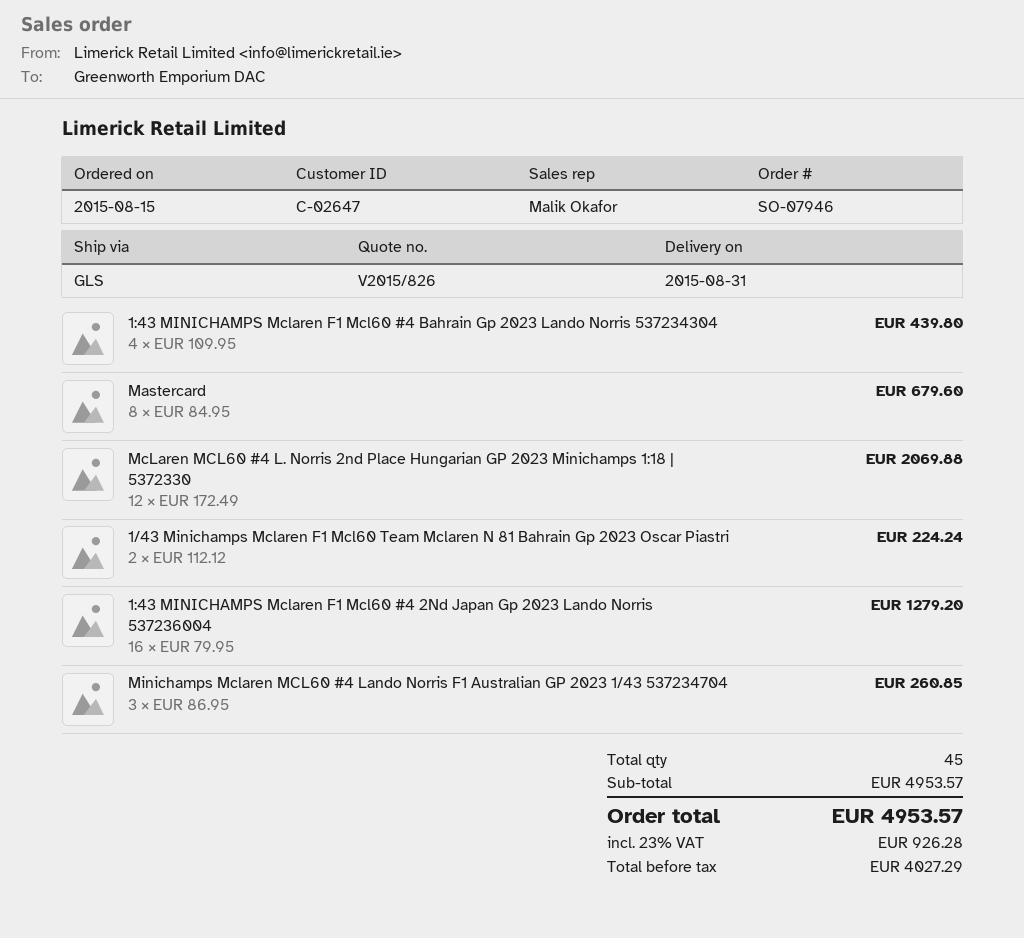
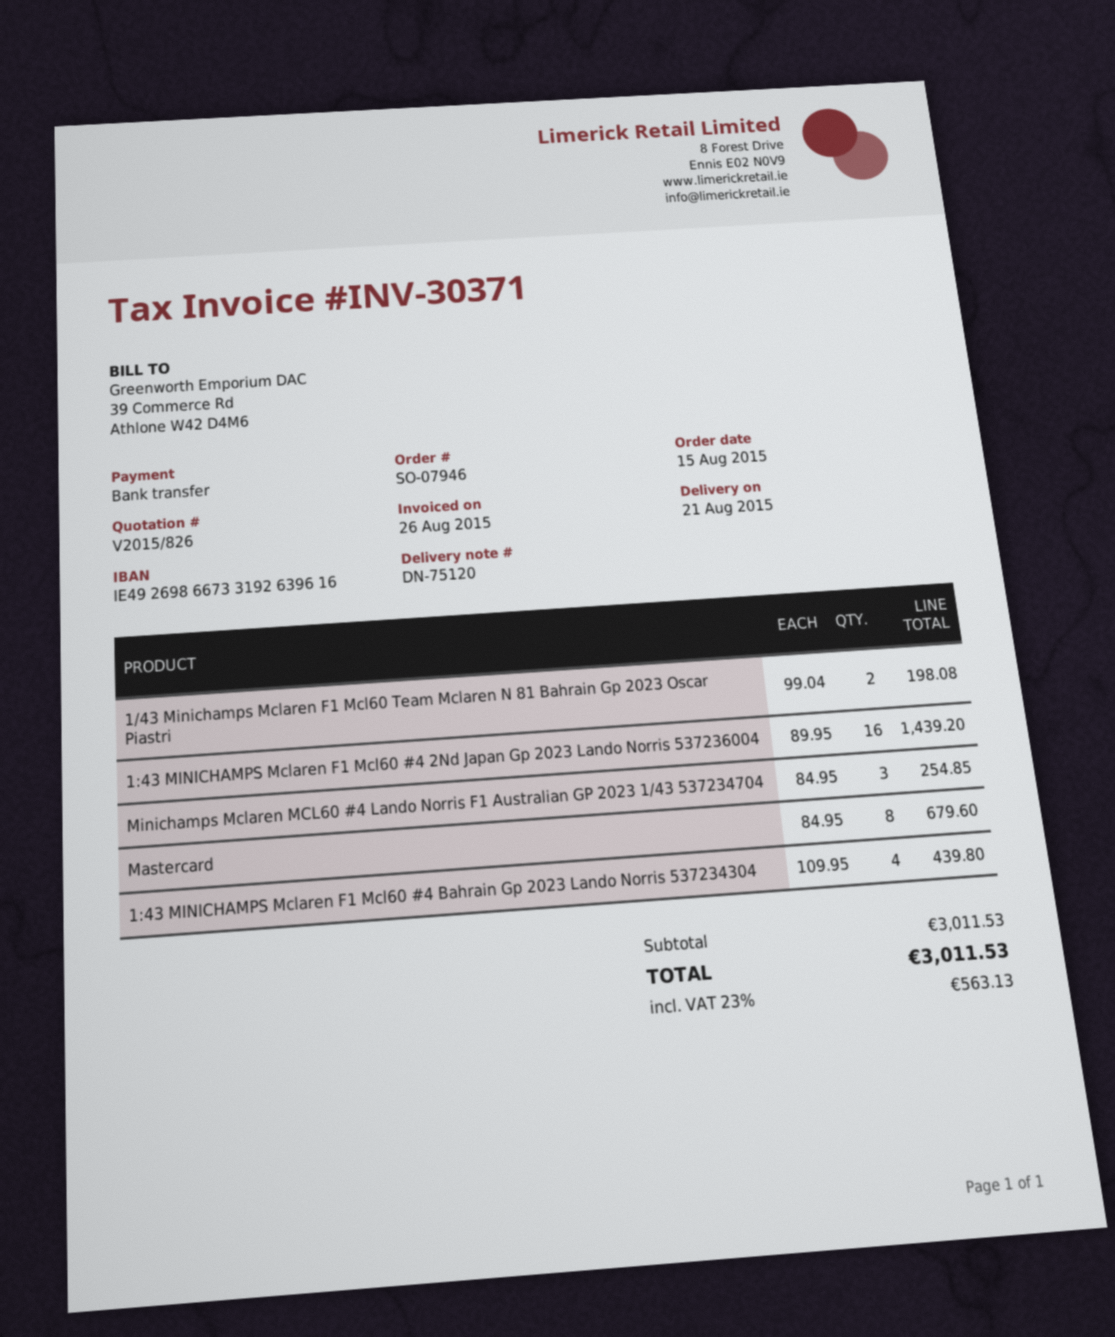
delivery date: 2015-08-31 -> 2015-08-21
McLaren MCL60 #4 L. Norris 2nd Place Hungarian GP 2023 Minichamps 1:18 | 5372330: 12 x 172.49 = 2069.88 -> none
1/43 Minichamps Mclaren F1 Mcl60 Team Mclaren N 81 Bahrain Gp 2023 Oscar Piastri: 2 x 112.12 = 224.24 -> 2 x 99.04 = 198.08
1:43 MINICHAMPS Mclaren F1 Mcl60 #4 2Nd Japan Gp 2023 Lando Norris 537236004: 16 x 79.95 = 1279.20 -> 16 x 89.95 = 1439.20
Minichamps Mclaren MCL60 #4 Lando Norris F1 Australian GP 2023 1/43 537234704: 3 x 86.95 = 260.85 -> 3 x 84.95 = 254.85
subtotal: 4953.57 -> 3011.53
tax: 23% = 926.28 -> 23% = 563.13
total: 4953.57 -> 3011.53

